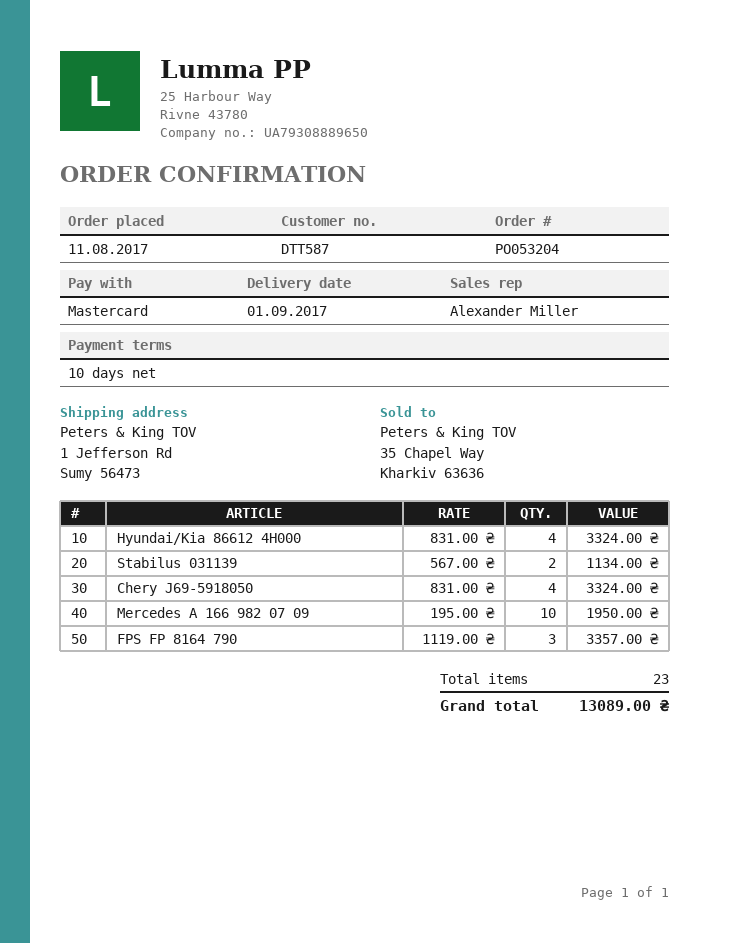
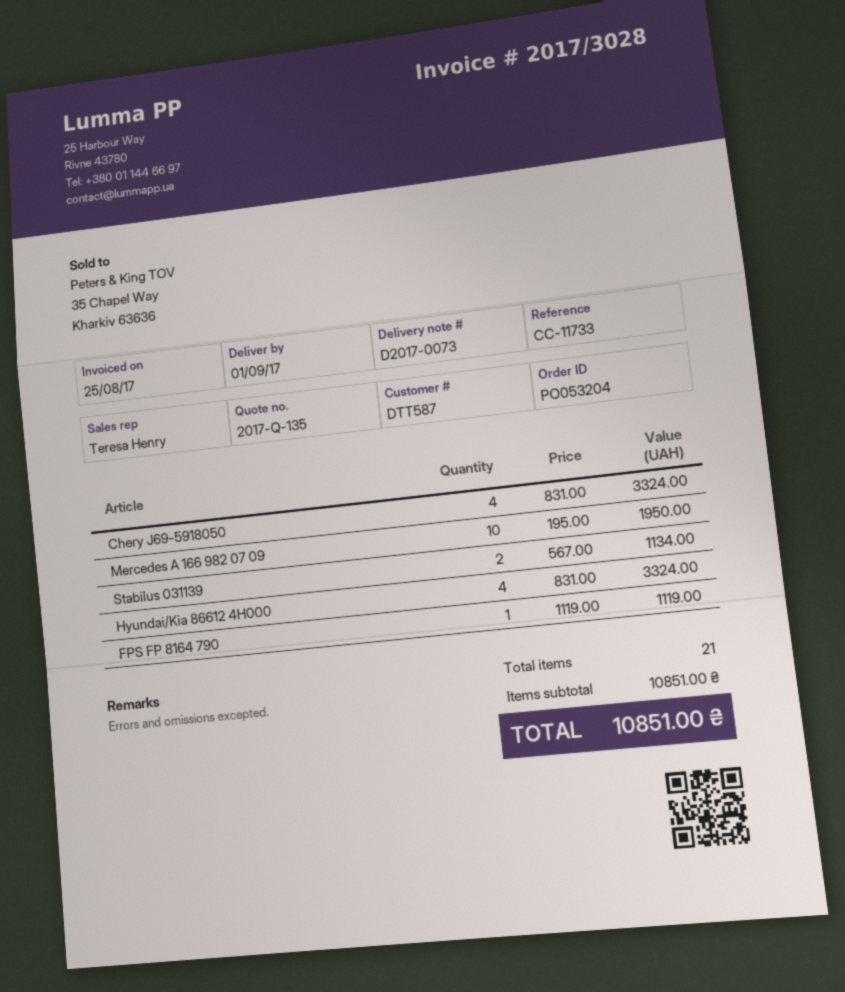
sales rep: Alexander Miller -> Teresa Henry
FPS FP 8164 790: 3 x 1119.00 = 3357.00 -> 1 x 1119.00 = 1119.00
total quantity: 23 -> 21
total: 13089.00 -> 10851.00

